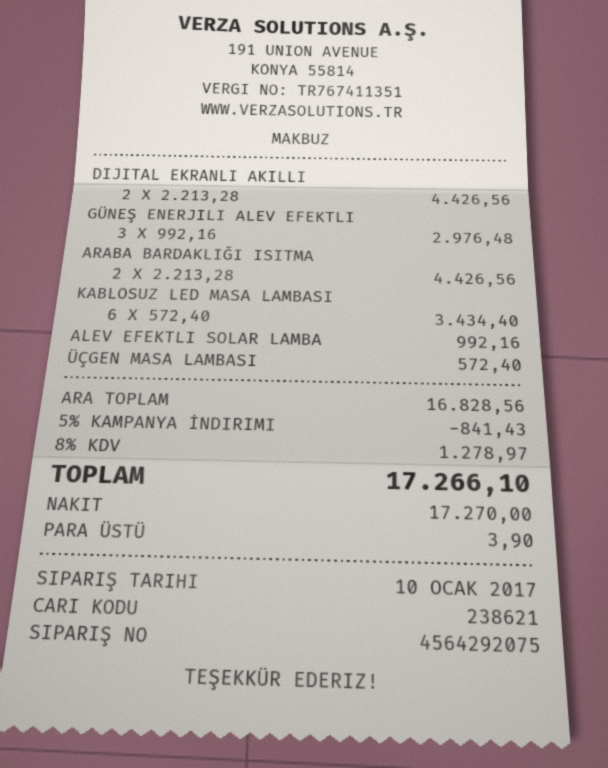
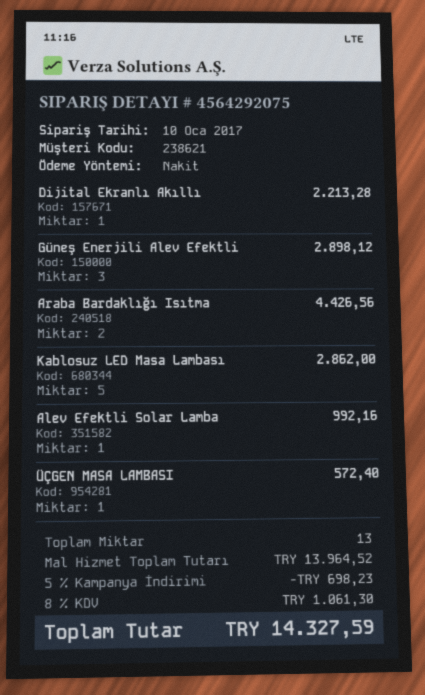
DIJITAL EKRANLI AKILLI: 2 for 4426.56 -> 1 for 2213.28
GÜNEŞ ENERJILI ALEV EFEKTLI: 3 for 2976.48 -> 3 for 2898.12
KABLOSUZ LED MASA LAMBASI: 6 for 3434.40 -> 5 for 2862.00
subtotal: 16828.56 -> 13964.52
discount: 5% = 841.43 -> 5% = 698.23
tax: 8% = 1278.97 -> 8% = 1061.30
total: 17266.10 -> 14327.59

